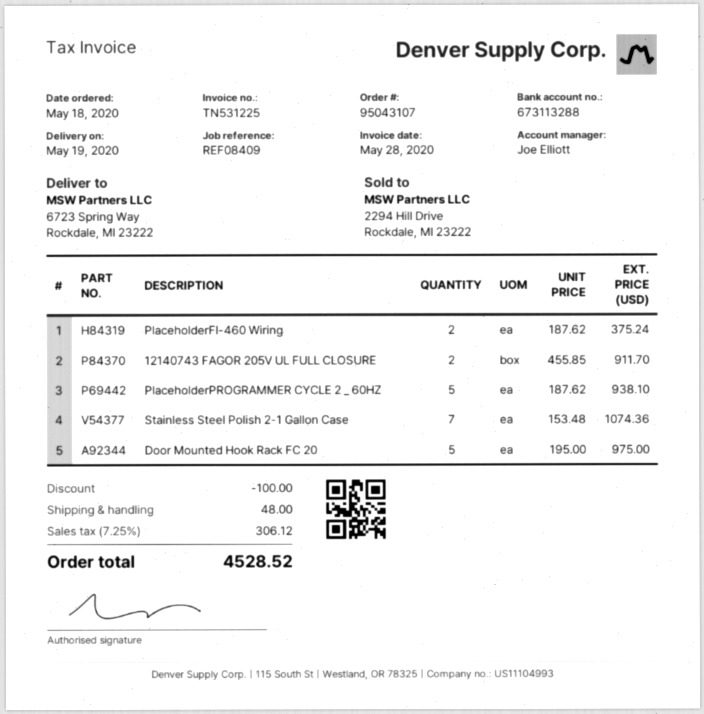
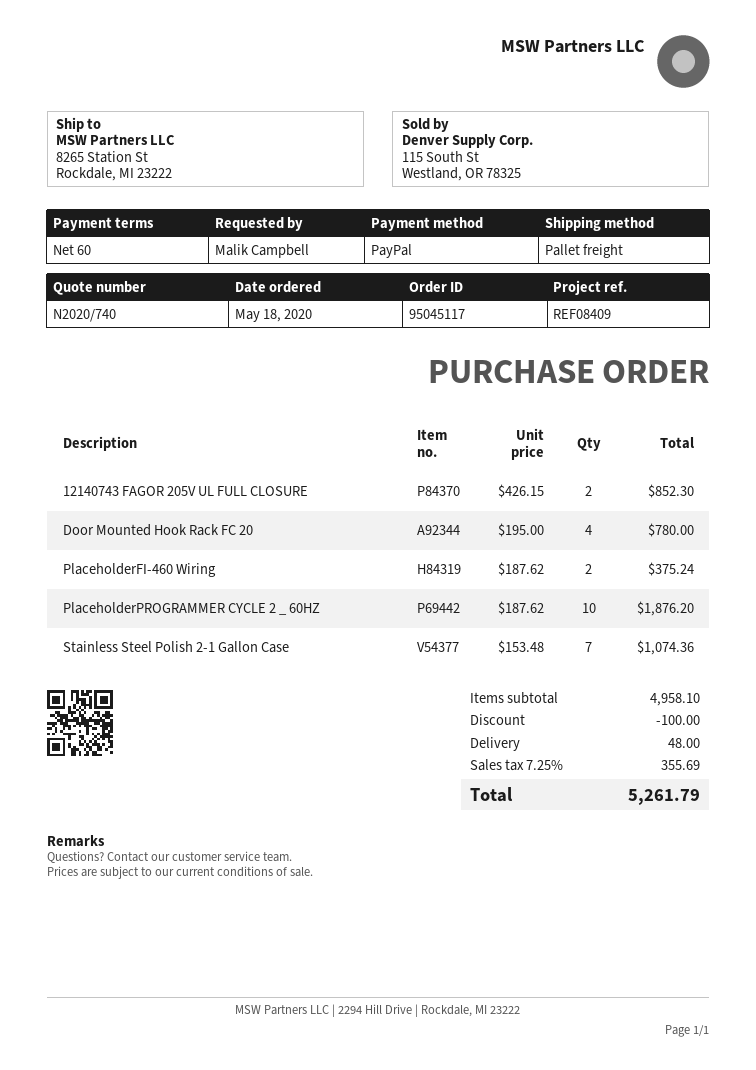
order number: 95043107 -> 95045117
ship to: 6723 Spring Way, Rockdale, MI 23222 -> 8265 Station St, Rockdale, MI 23222
12140743 FAGOR 205V UL FULL CLOSURE: 2 x 455.85 = 911.70 -> 2 x 426.15 = 852.30
PlaceholderPROGRAMMER CYCLE 2 _ 60HZ: 5 x 187.62 = 938.10 -> 10 x 187.62 = 1876.20
Door Mounted Hook Rack FC 20: 5 x 195.00 = 975.00 -> 4 x 195.00 = 780.00
tax: 7.25% = 306.12 -> 7.25% = 355.69
total: 4528.52 -> 5261.79

